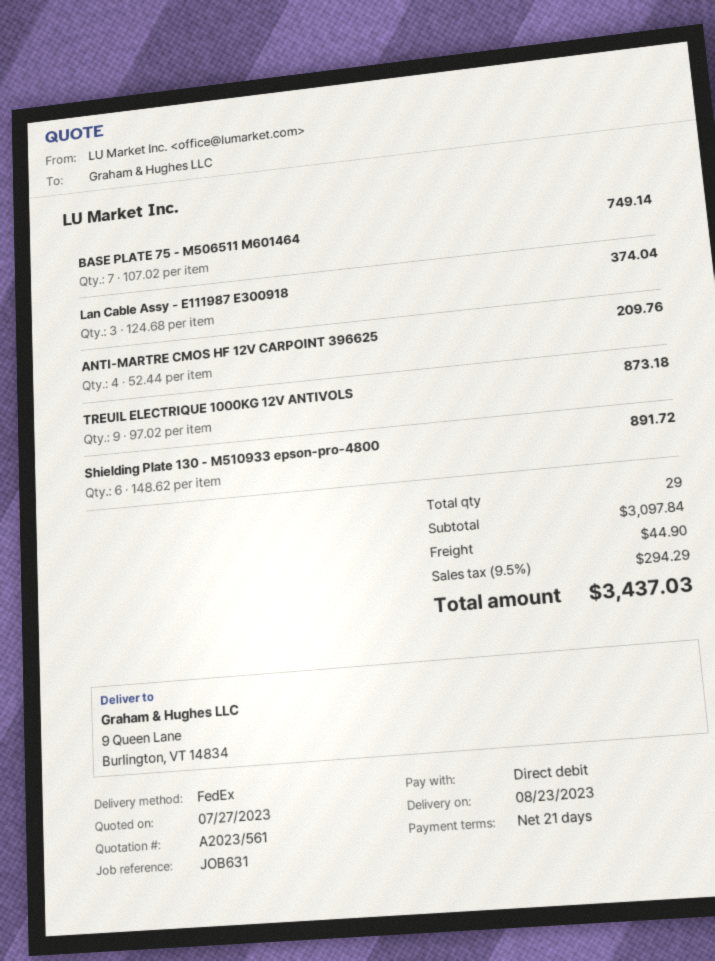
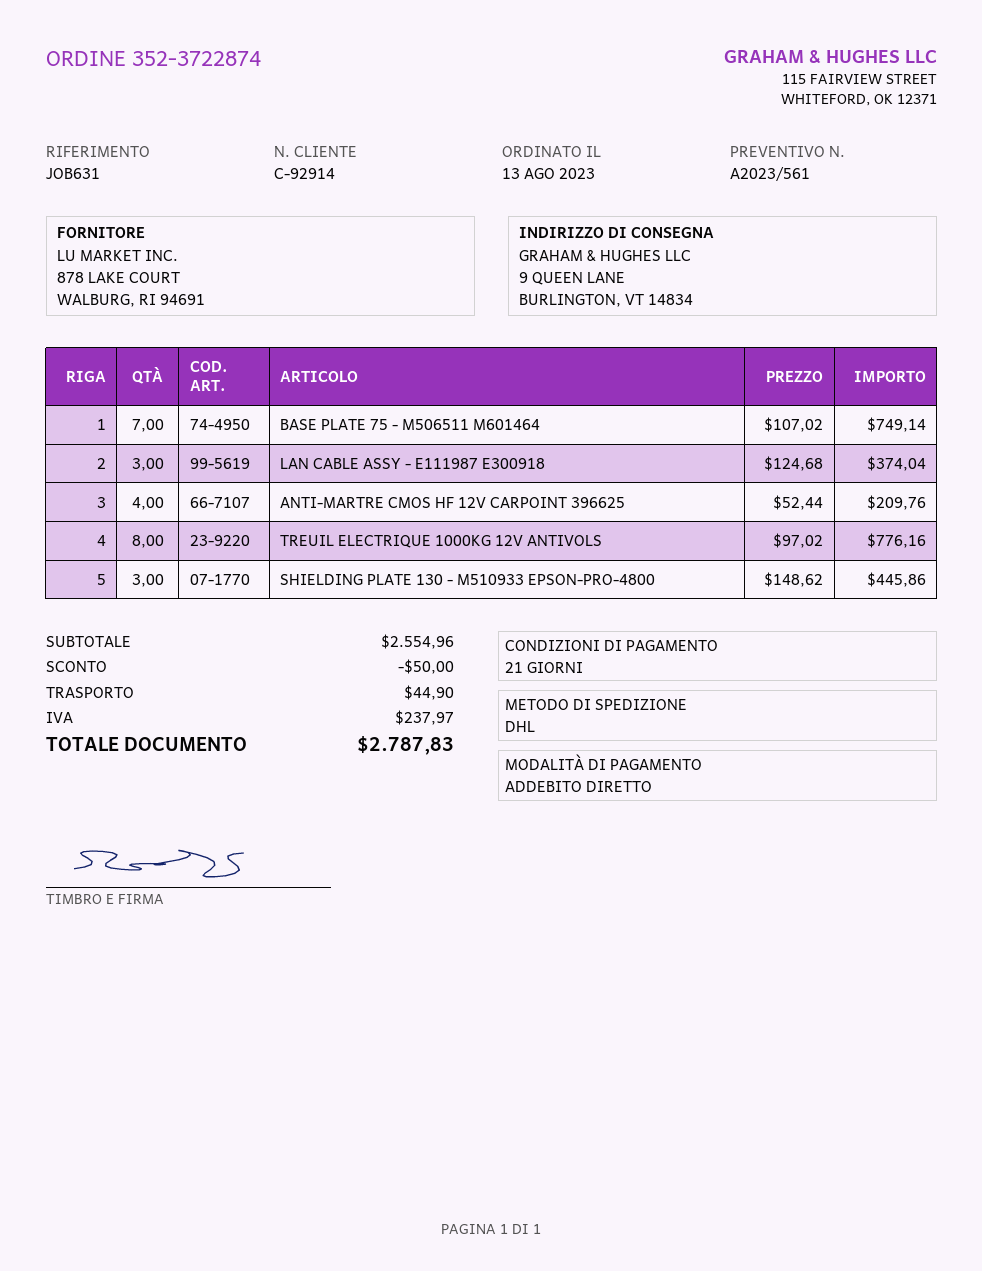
shipping method: FedEx -> DHL
TREUIL ELECTRIQUE 1000KG 12V ANTIVOLS: 9 x 97.02 = 873.18 -> 8 x 97.02 = 776.16
Shielding Plate 130 - M510933 epson-pro-4800: 6 x 148.62 = 891.72 -> 3 x 148.62 = 445.86
subtotal: 3097.84 -> 2554.96
discount: none -> 50.00
tax: 294.29 -> 237.97
total: 3437.03 -> 2787.83

